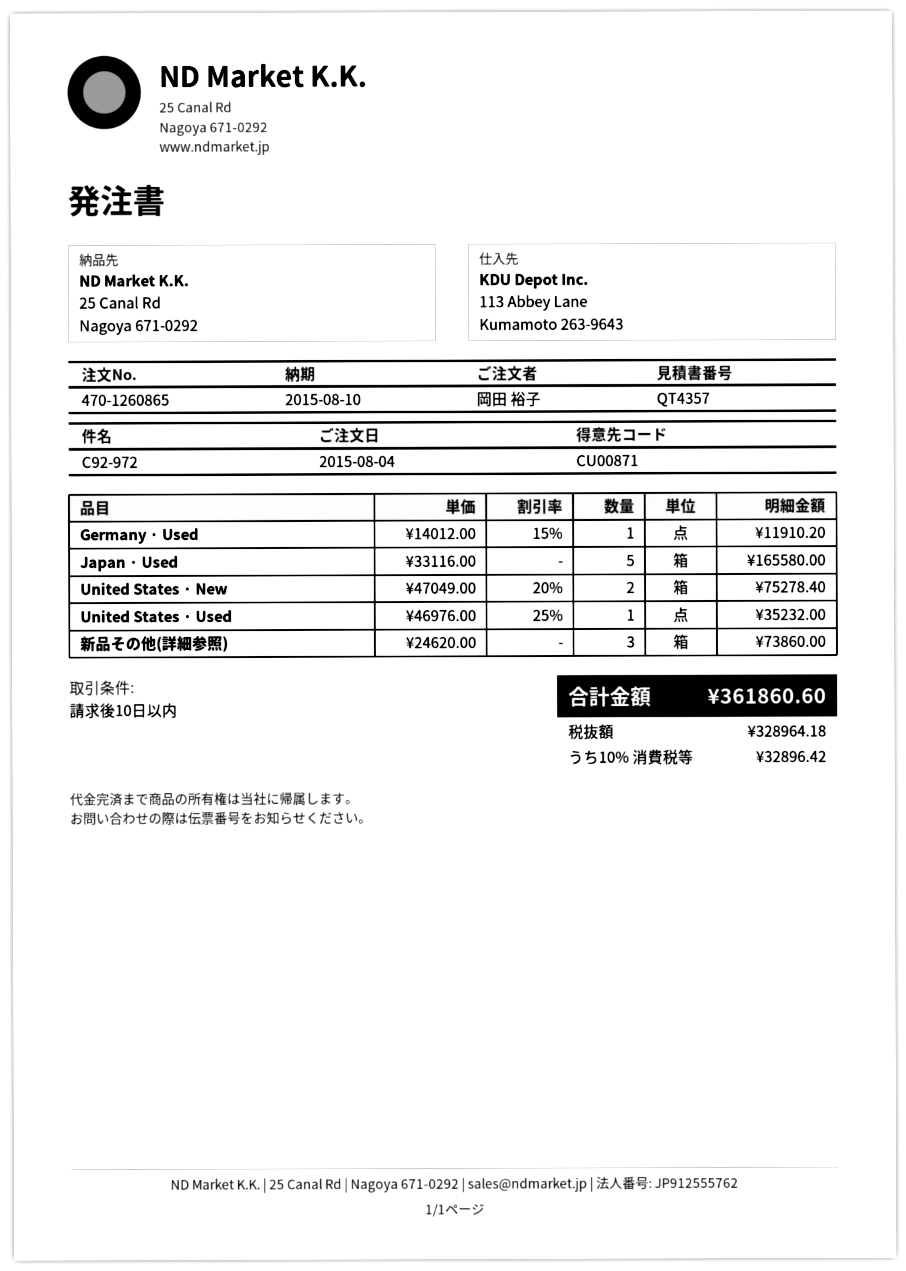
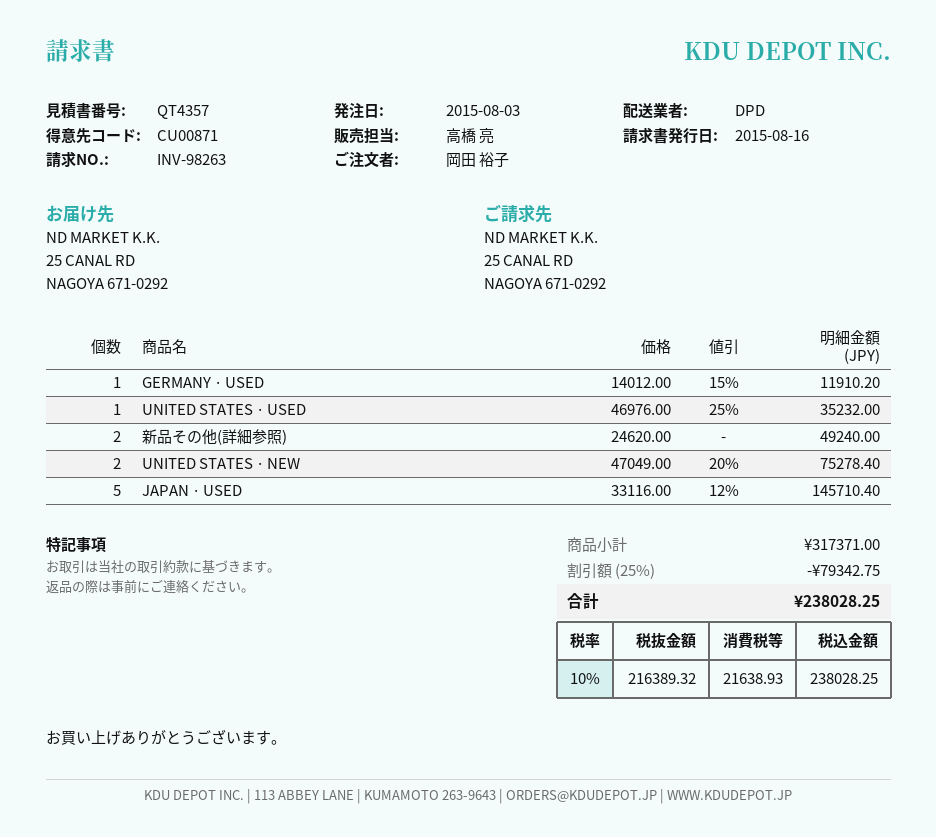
order date: 2015-08-04 -> 2015-08-03
Japan · Used: 5 x 33116.00 = 165580.00 -> 5 x 33116.00 - 12% = 145710.40
新品その他(詳細参照): 3 x 24620.00 = 73860.00 -> 2 x 24620.00 = 49240.00
discount: none -> 25% = 79342.75
net: 328964.18 -> 216389.32
tax: 10% = 32896.42 -> 10% = 21638.93
total: 361860.60 -> 238028.25

